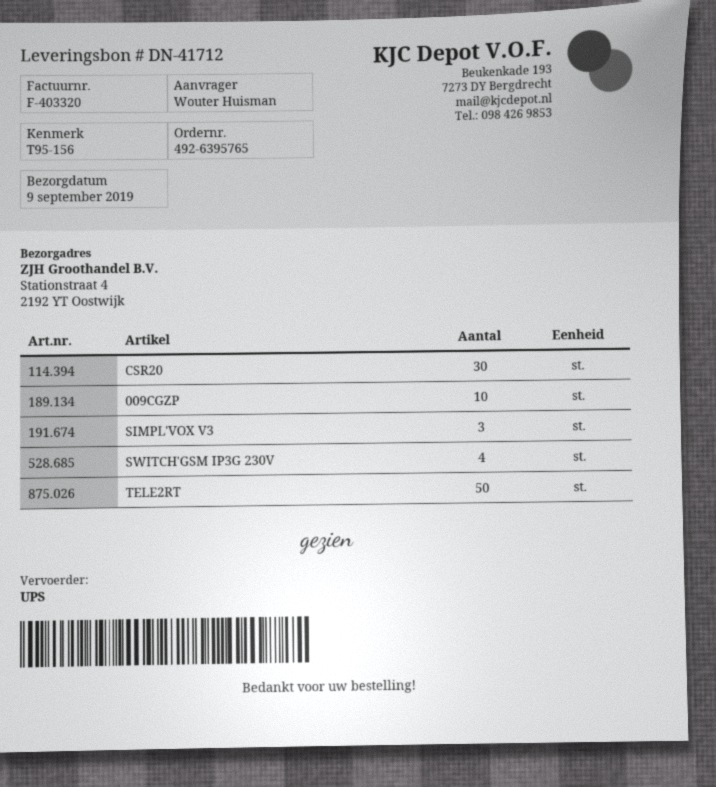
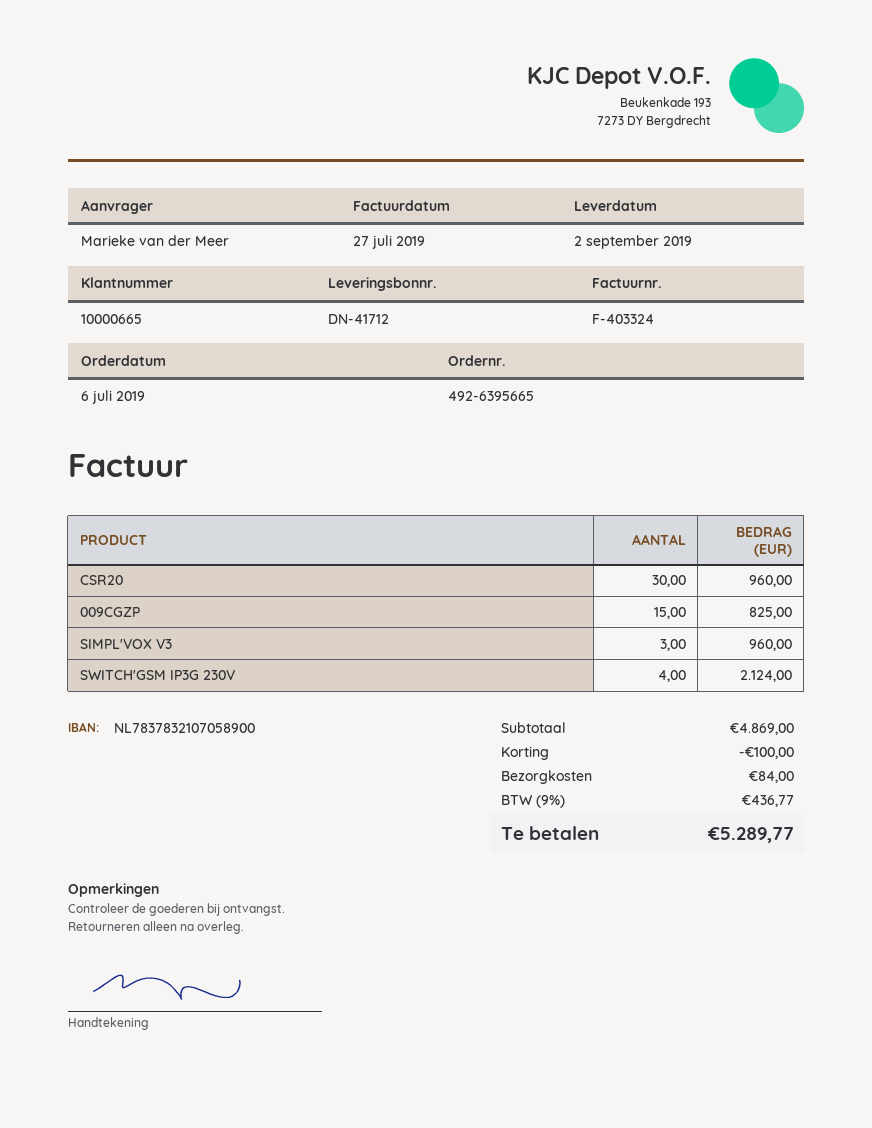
order number: 492-6395765 -> 492-6395665
delivery date: 2019-09-09 -> 2019-09-02
invoice number: F-403320 -> F-403324
ordered by: Wouter Huisman -> Marieke van der Meer
009CGZP: 10 -> 15
TELE2RT: 50 -> none

